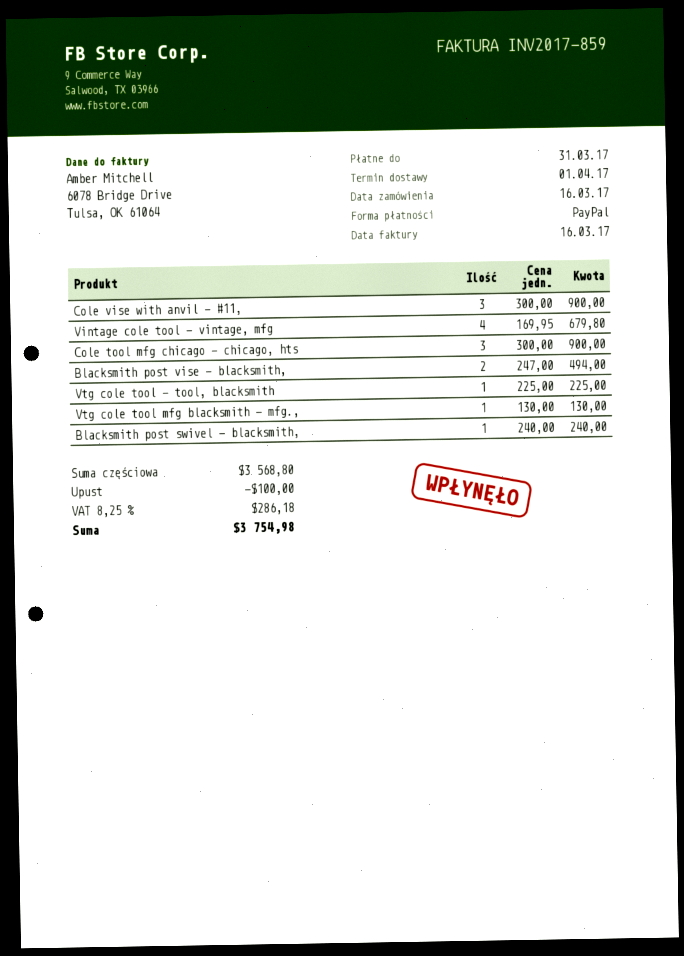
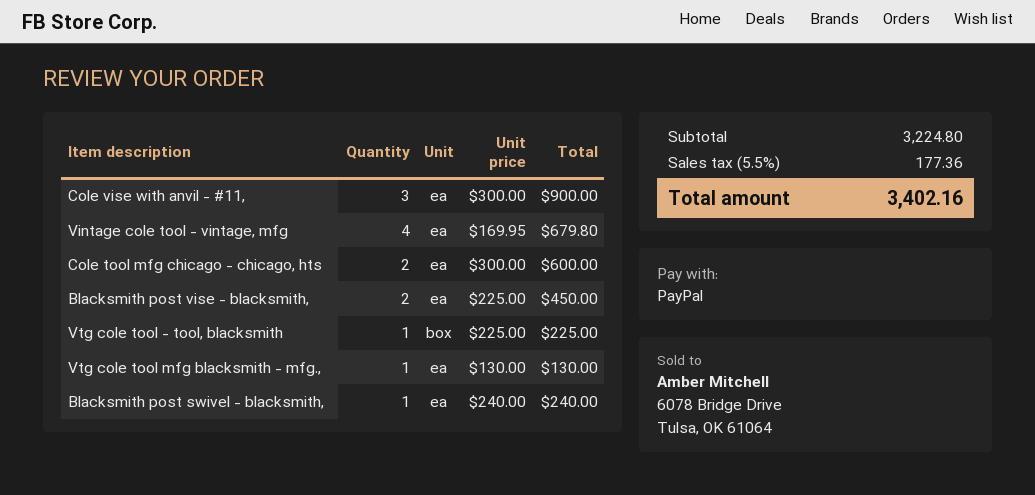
Cole tool mfg chicago - chicago, hts: 3 x 300.00 = 900.00 -> 2 x 300.00 = 600.00
Blacksmith post vise - blacksmith,: 2 x 247.00 = 494.00 -> 2 x 225.00 = 450.00
subtotal: 3568.80 -> 3224.80
discount: 100.00 -> none
tax: 8.25% = 286.18 -> 5.5% = 177.36
total: 3754.98 -> 3402.16

